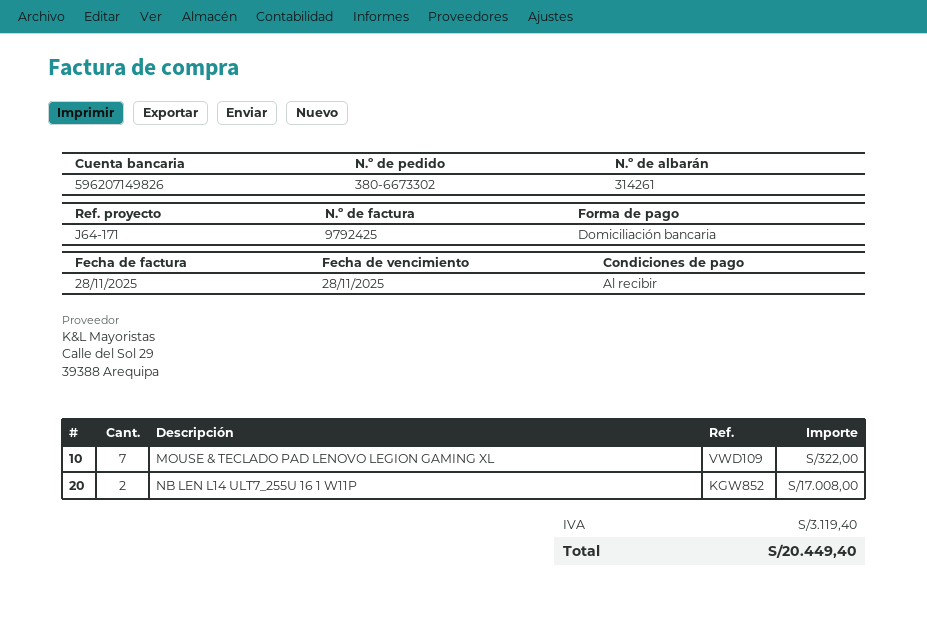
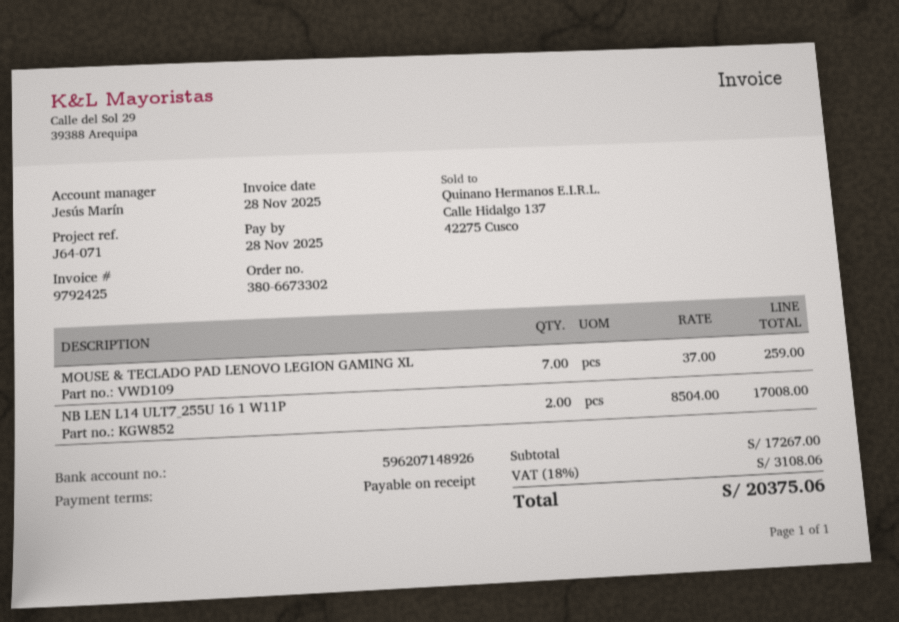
reference: J64-171 -> J64-071
bank account: 596207149826 -> 596207148926
MOUSE & TECLADO PAD LENOVO LEGION GAMING XL: 7 for 322.00 -> 7 for 259.00
tax: 3119.40 -> 3108.06
total: 20449.40 -> 20375.06

